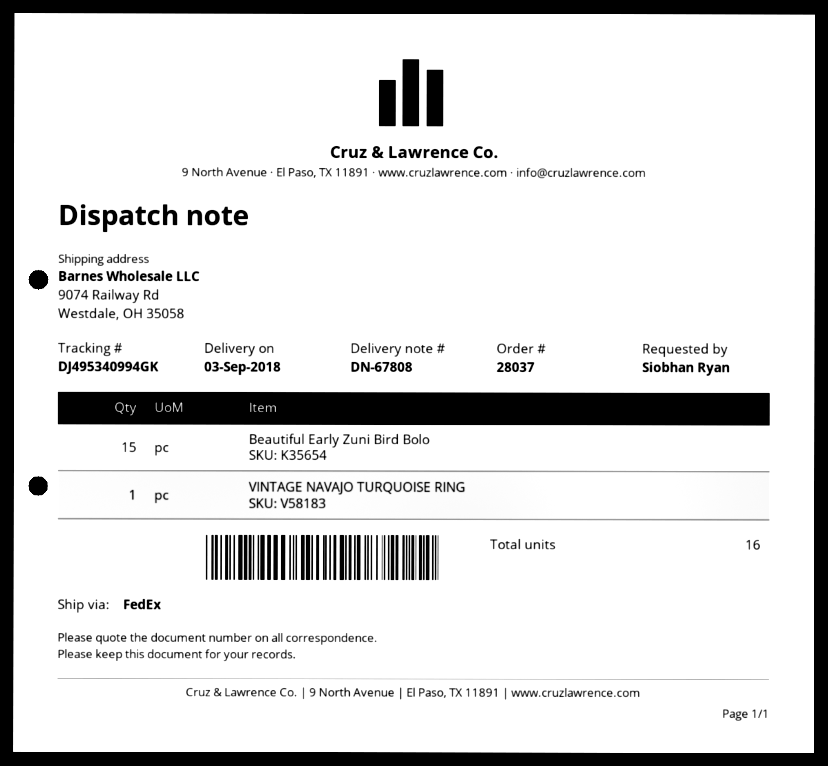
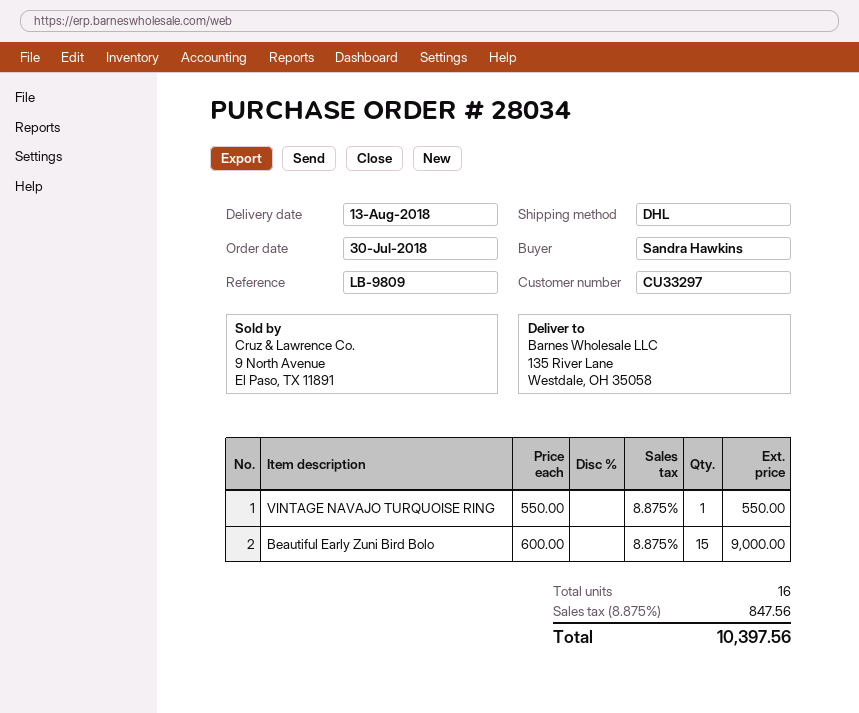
order number: 28037 -> 28034
delivery date: 2018-09-03 -> 2018-08-13
ordered by: Siobhan Ryan -> Sandra Hawkins
shipping method: FedEx -> DHL
ship to: 9074 Railway Rd, Westdale, OH 35058 -> 135 River Lane, Westdale, OH 35058

